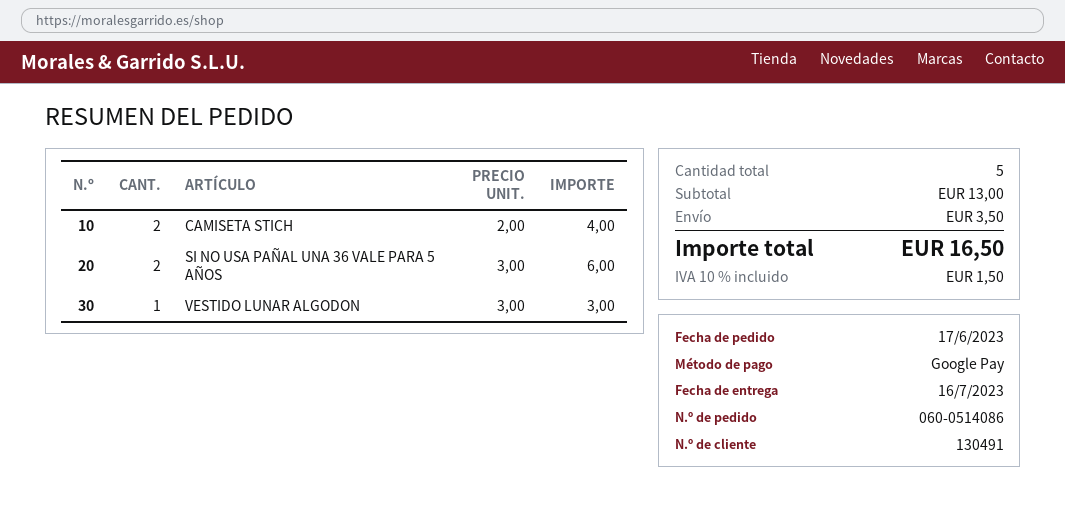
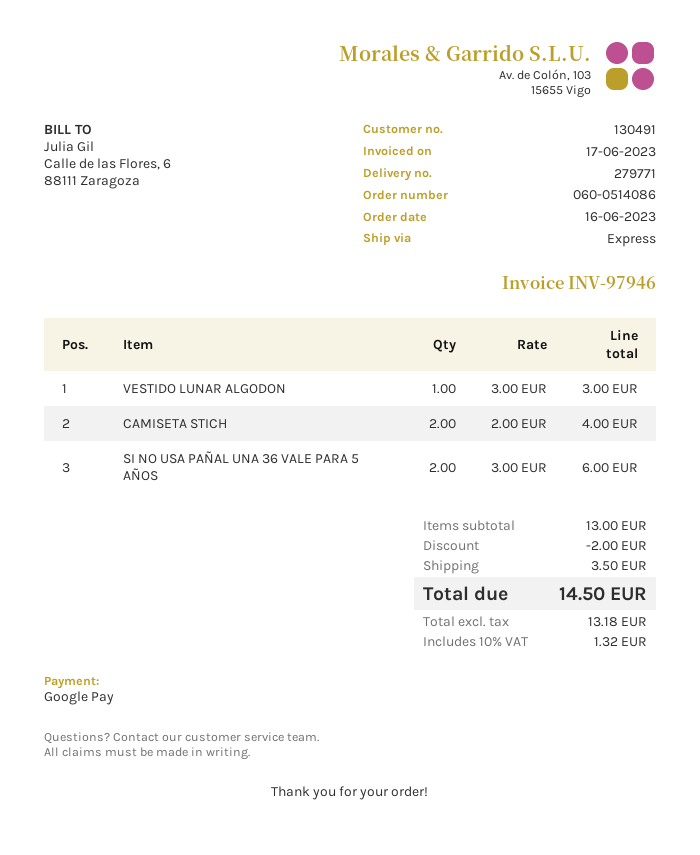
order date: 2023-06-17 -> 2023-06-16
discount: none -> 2.00
tax: 10% = 1.50 -> 10% = 1.32
total: 16.50 -> 14.50

